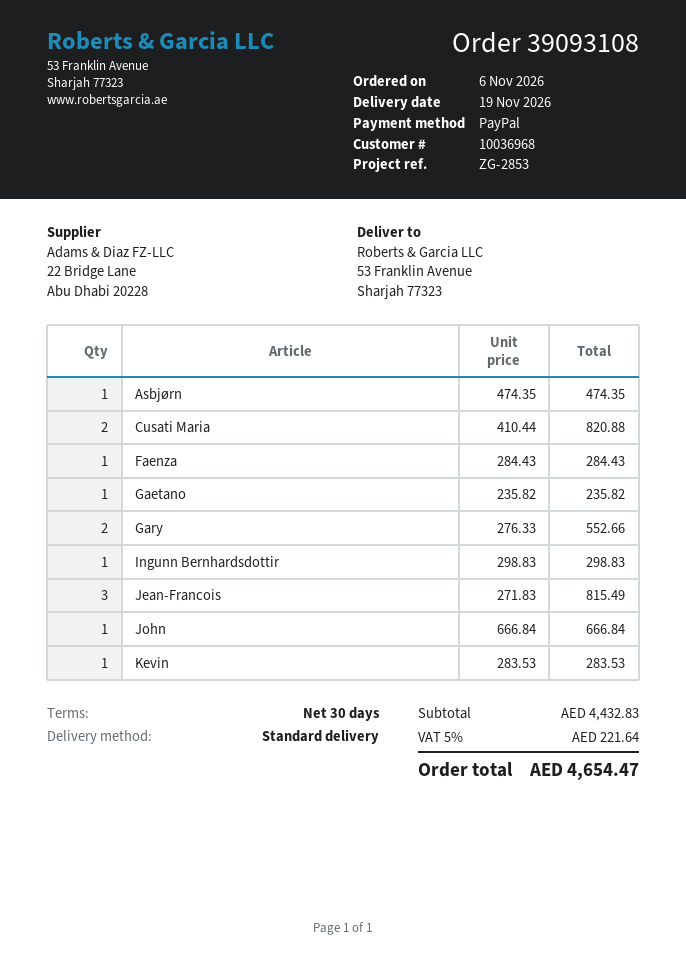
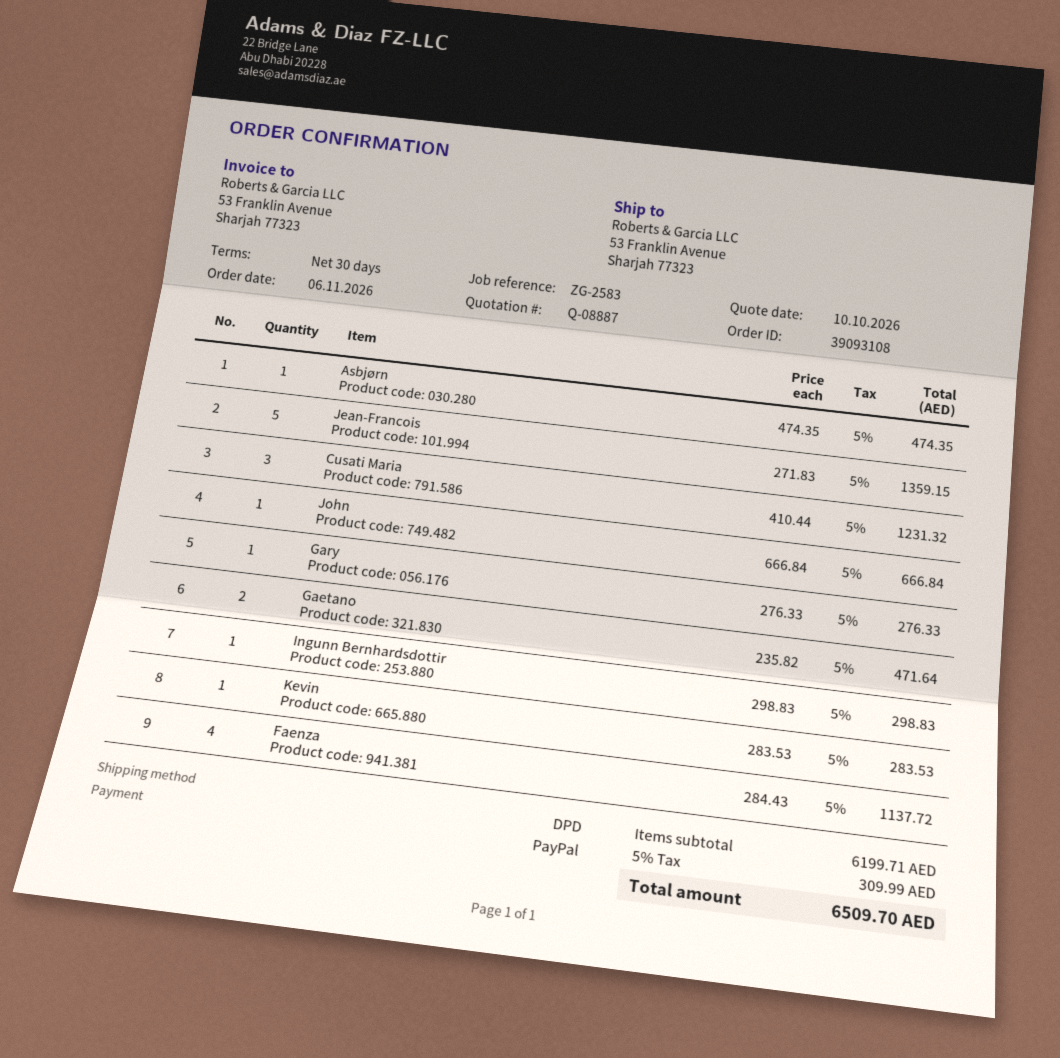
reference: ZG-2853 -> ZG-2583
shipping method: standard -> DPD
Cusati Maria: 2 x 410.44 = 820.88 -> 3 x 410.44 = 1231.32
Faenza: 1 x 284.43 = 284.43 -> 4 x 284.43 = 1137.72
Gaetano: 1 x 235.82 = 235.82 -> 2 x 235.82 = 471.64
Gary: 2 x 276.33 = 552.66 -> 1 x 276.33 = 276.33
Jean-Francois: 3 x 271.83 = 815.49 -> 5 x 271.83 = 1359.15
subtotal: 4432.83 -> 6199.71
tax: 5% = 221.64 -> 5% = 309.99
total: 4654.47 -> 6509.70

